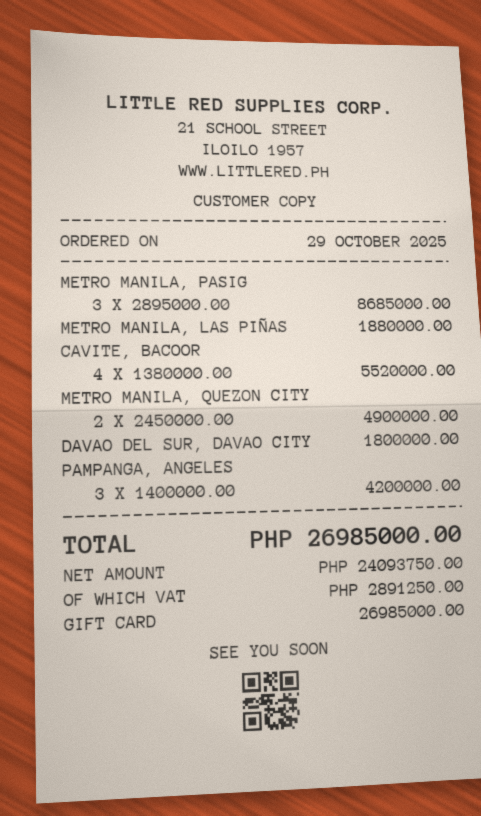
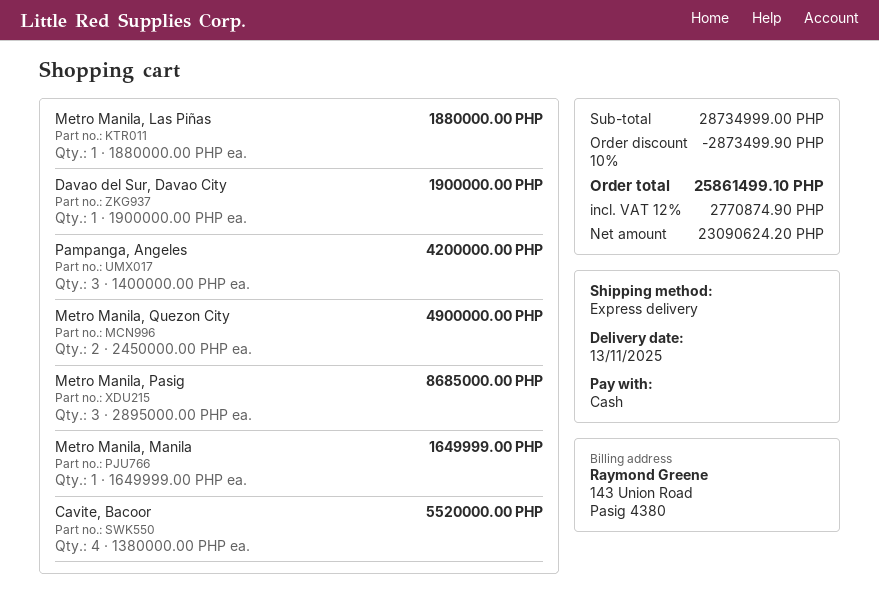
payment method: gift card -> cash
DAVAO DEL SUR, DAVAO CITY: 1 x 1800000.00 = 1800000.00 -> 1 x 1900000.00 = 1900000.00
Metro Manila, Manila: none -> 1 x 1649999.00 = 1649999.00
discount: none -> 10% = 2873499.90
net: 24093750.00 -> 23090624.20
tax: 2891250.00 -> 2770874.90
total: 26985000.00 -> 25861499.10

